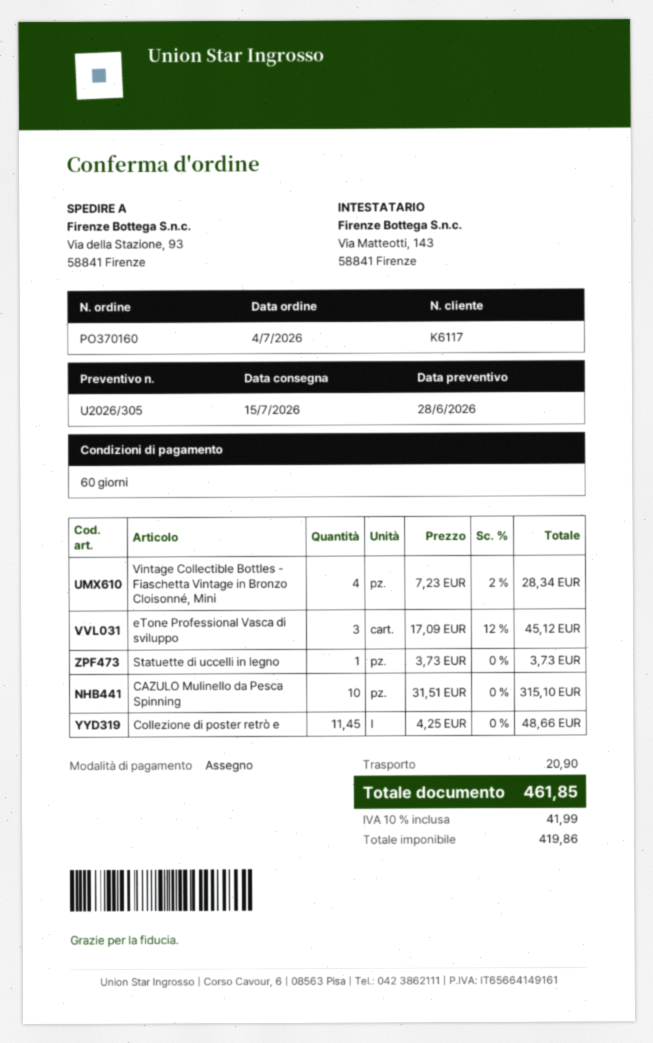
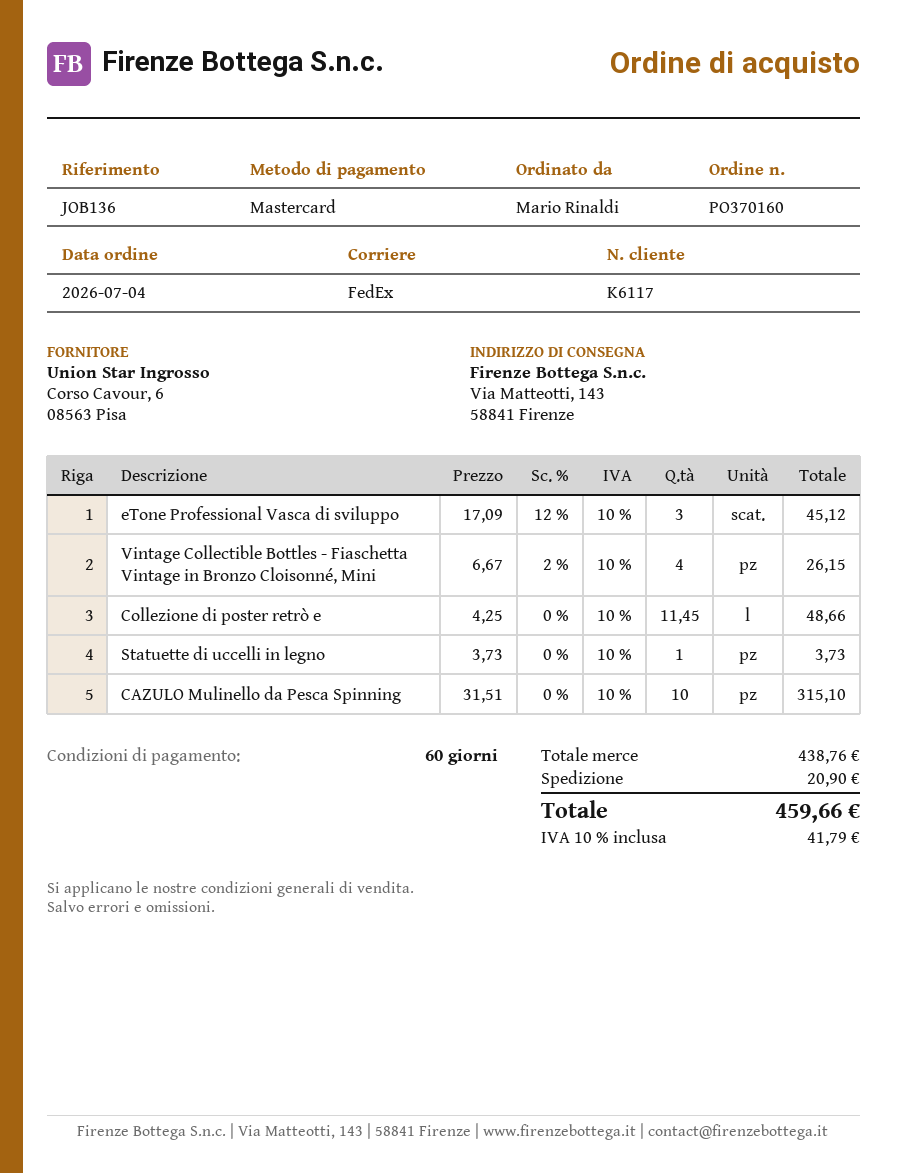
payment method: cheque -> Mastercard
ship to: Via della Stazione, 93, 58841 Firenze -> Via Matteotti, 143, 58841 Firenze
Vintage Collectible Bottles - Fiaschetta Vintage in Bronzo Cloisonné, Mini: 4 x 7.23 - 2% = 28.34 -> 4 x 6.67 - 2% = 26.15
tax: 10% = 41.99 -> 10% = 41.79
total: 461.85 -> 459.66

